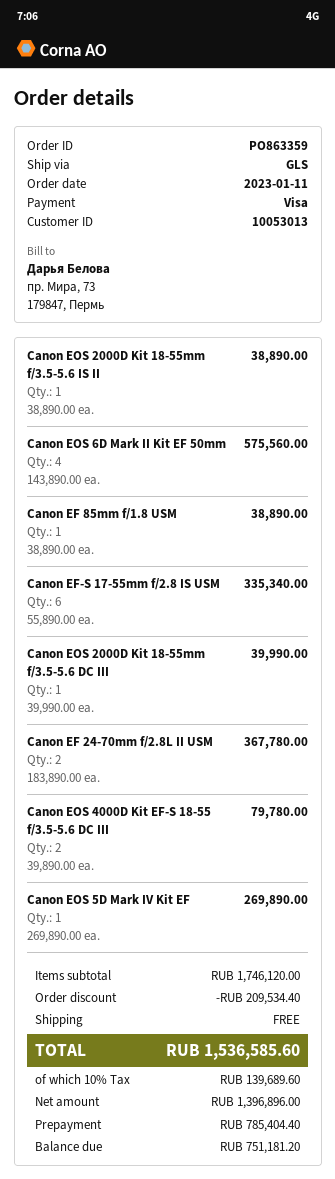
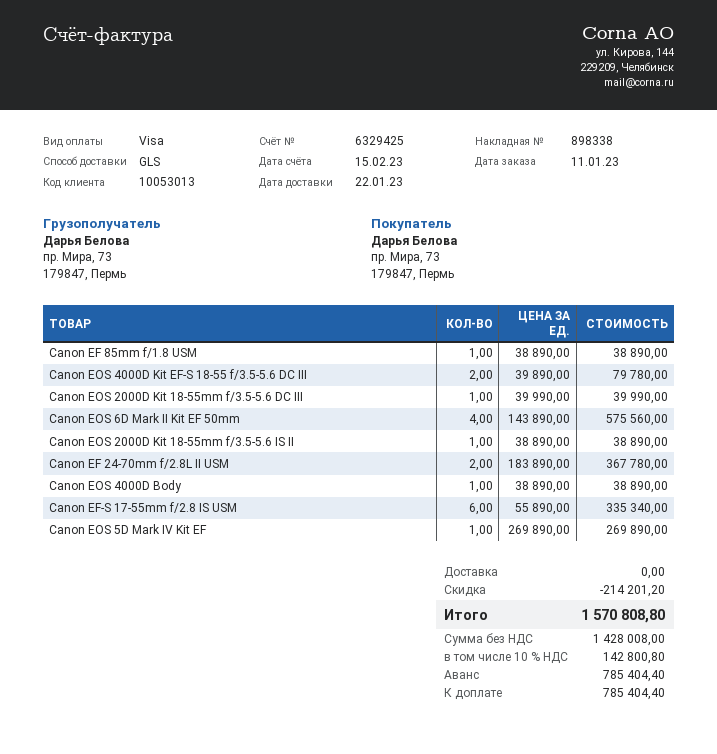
Canon EOS 4000D Body: none -> 1 x 38890.00 = 38890.00
discount: 209534.40 -> 214201.20
net: 1396896.00 -> 1428008.00
tax: 10% = 139689.60 -> 10% = 142800.80
total: 1536585.60 -> 1570808.80
balance: 751181.20 -> 785404.40

